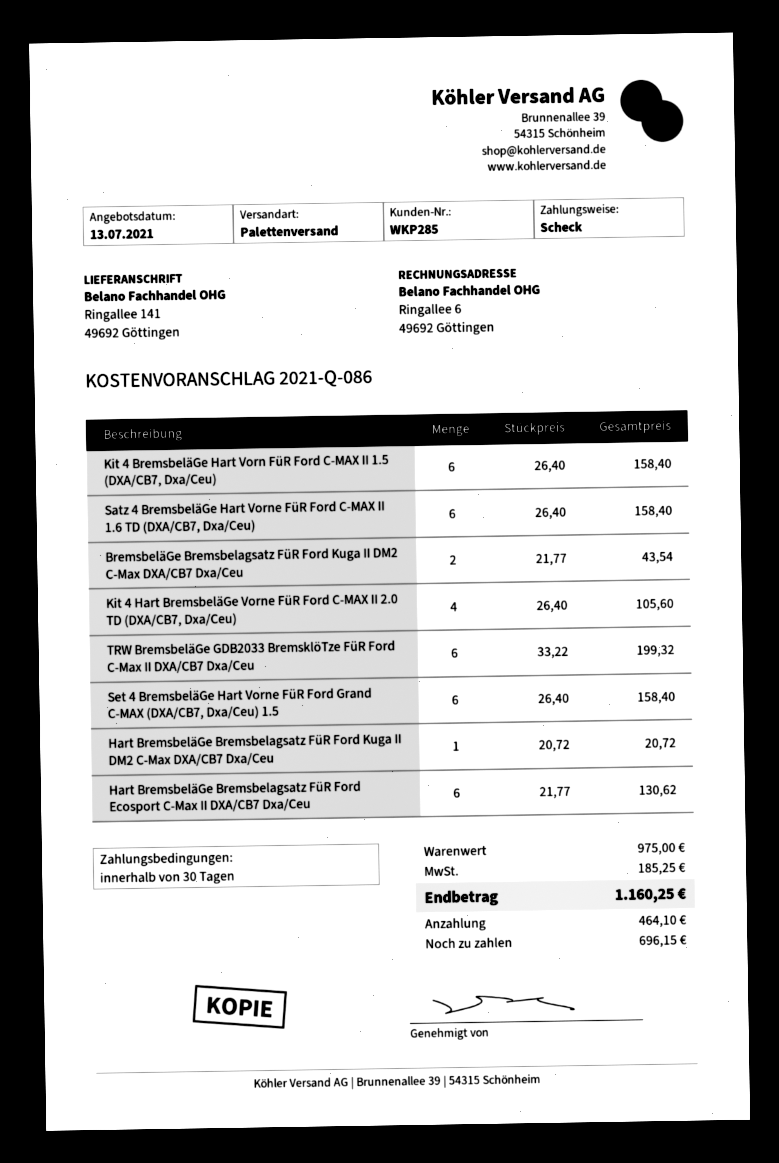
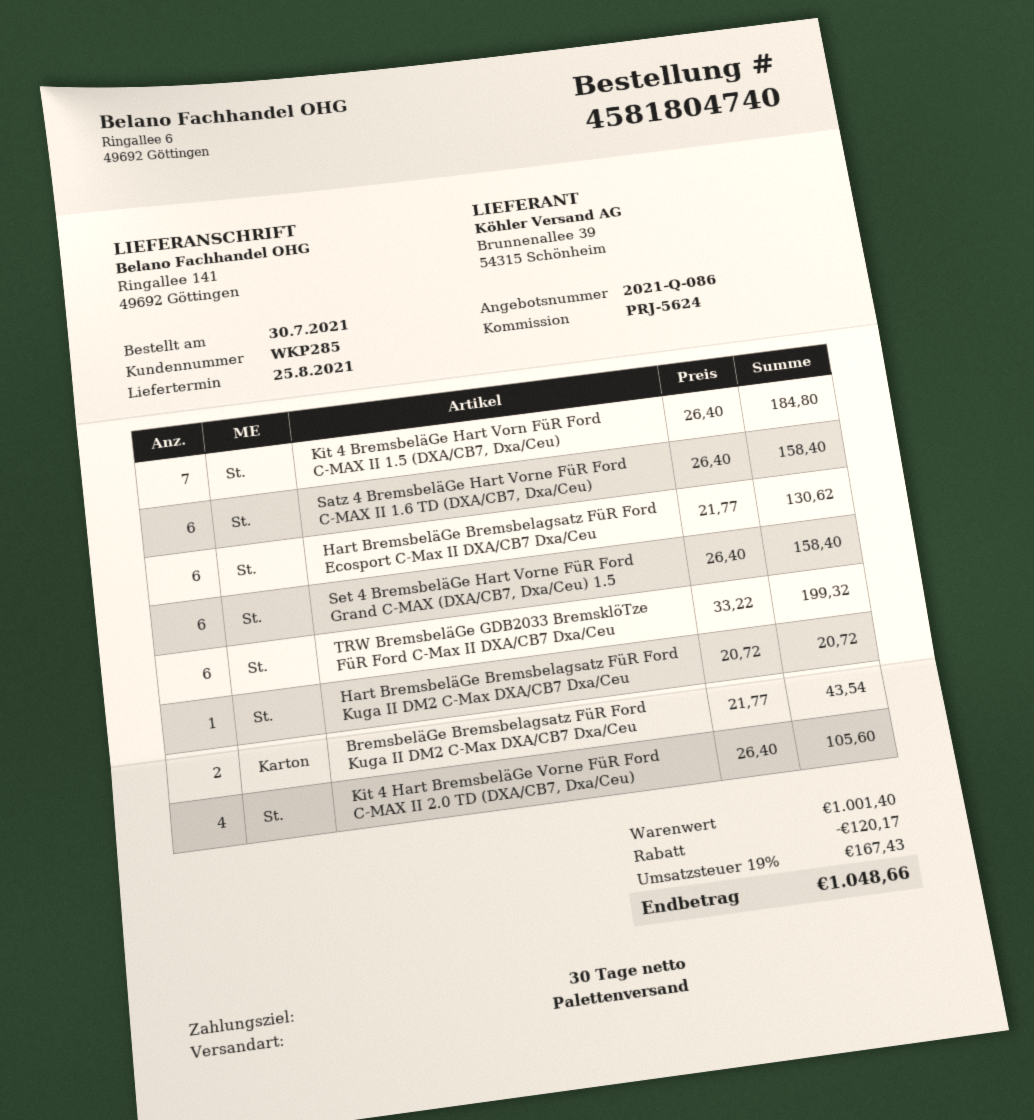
Kit 4 BremsbeläGe Hart Vorn FüR Ford C-MAX II 1.5 (DXA/CB7, Dxa/Ceu): 6 x 26.40 = 158.40 -> 7 x 26.40 = 184.80
subtotal: 975.00 -> 1001.40
discount: none -> 120.17
tax: 185.25 -> 167.43
total: 1160.25 -> 1048.66

